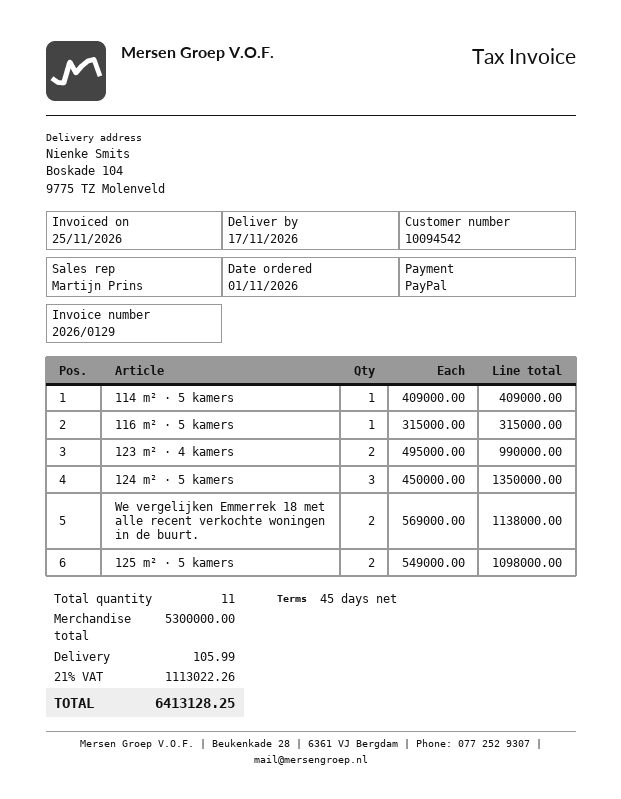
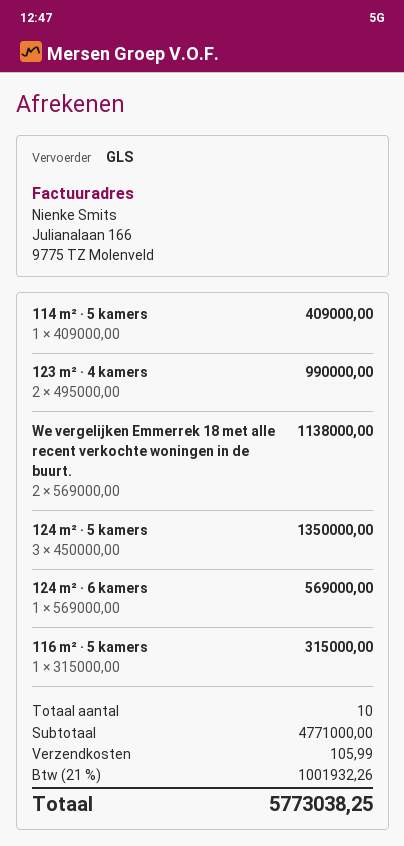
125 m² · 5 kamers: 2 x 549000.00 = 1098000.00 -> none
124 m² · 6 kamers: none -> 1 x 569000.00 = 569000.00
total quantity: 11 -> 10
subtotal: 5300000.00 -> 4771000.00
tax: 21% = 1113022.26 -> 21% = 1001932.26
total: 6413128.25 -> 5773038.25

